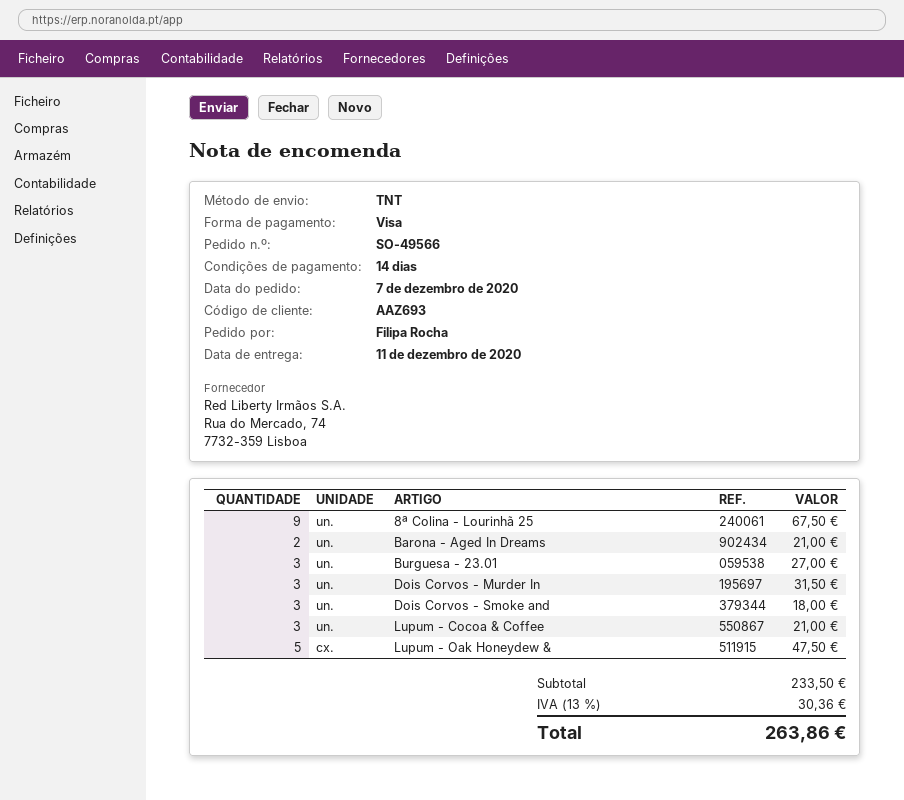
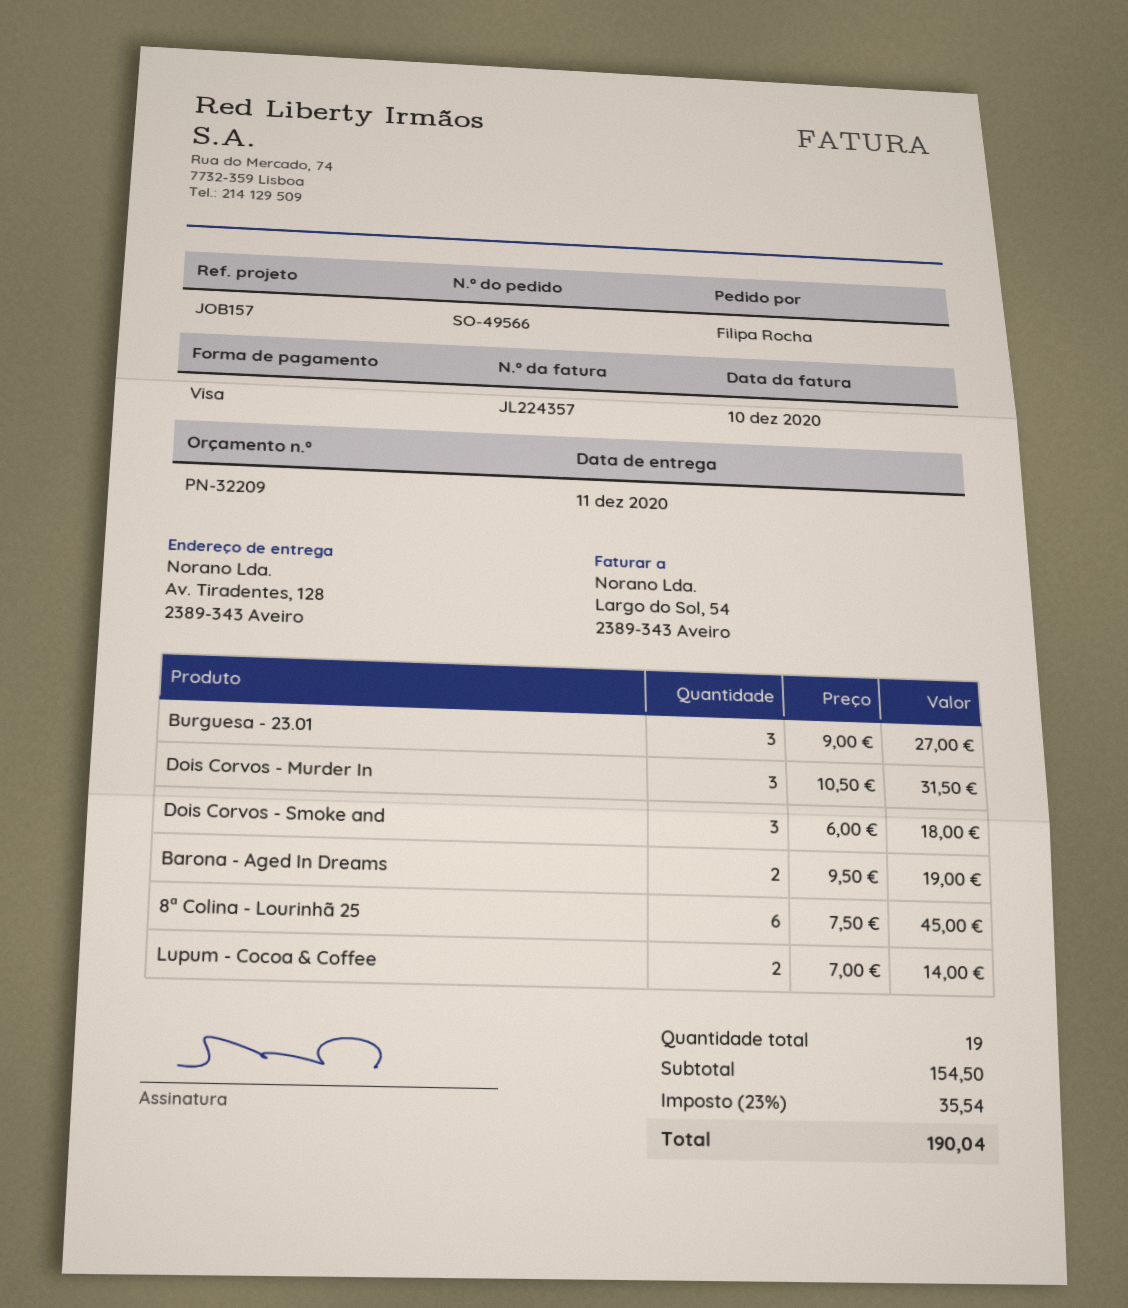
8ª Colina - Lourinhã 25: 9 for 67.50 -> 6 for 45.00
Barona - Aged In Dreams: 2 for 21.00 -> 2 for 19.00
Lupum - Cocoa & Coffee: 3 for 21.00 -> 2 for 14.00
Lupum - Oak Honeydew &: 5 for 47.50 -> none
subtotal: 233.50 -> 154.50
tax: 13% = 30.36 -> 23% = 35.54
total: 263.86 -> 190.04

